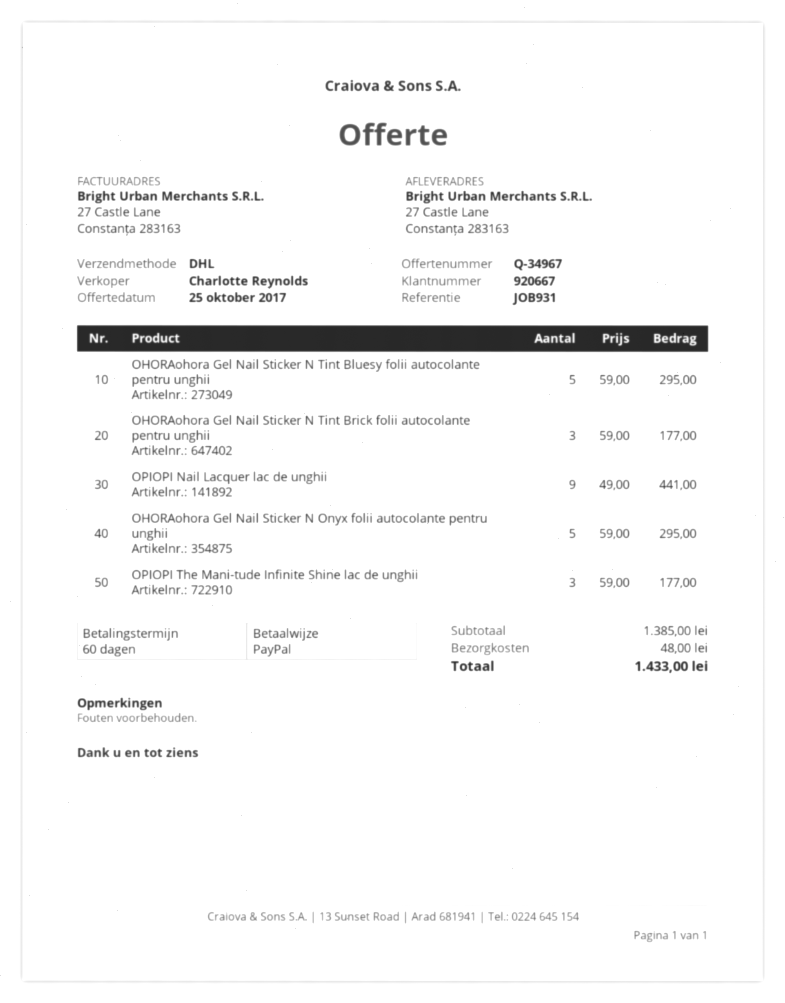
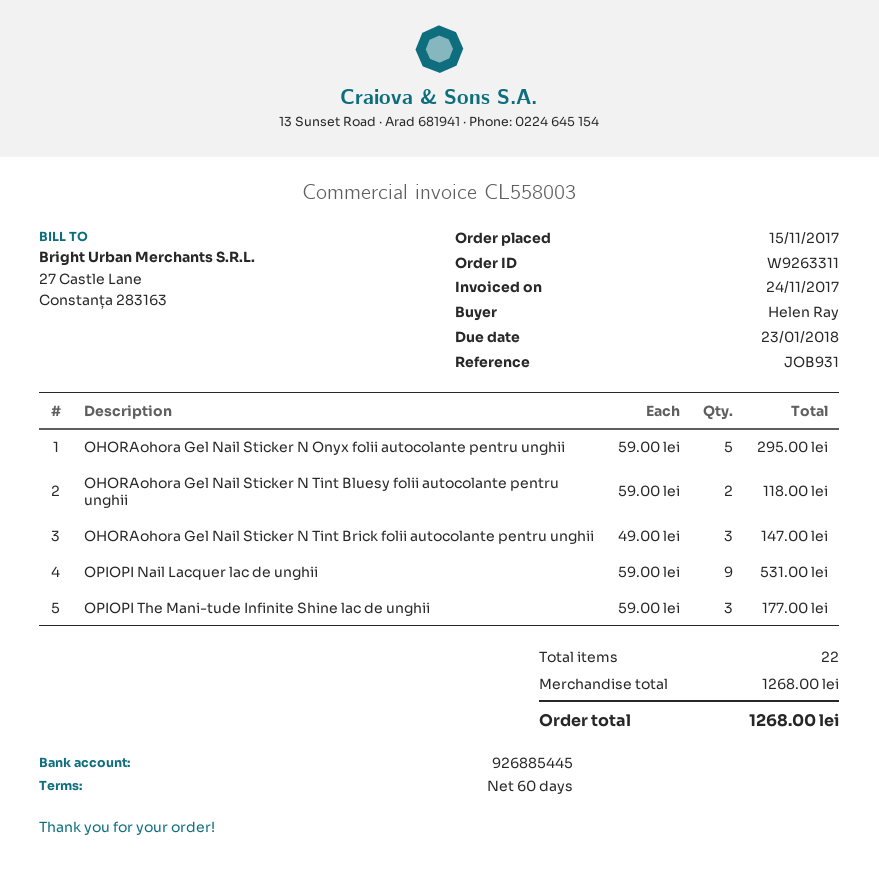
OHORAohora Gel Nail Sticker N Tint Bluesy folii autocolante pentru unghii: 5 x 59.00 = 295.00 -> 2 x 59.00 = 118.00
OHORAohora Gel Nail Sticker N Tint Brick folii autocolante pentru unghii: 3 x 59.00 = 177.00 -> 3 x 49.00 = 147.00
OPIOPI Nail Lacquer lac de unghii: 9 x 49.00 = 441.00 -> 9 x 59.00 = 531.00
subtotal: 1385.00 -> 1268.00
shipping: 48.00 -> none
total: 1433.00 -> 1268.00

